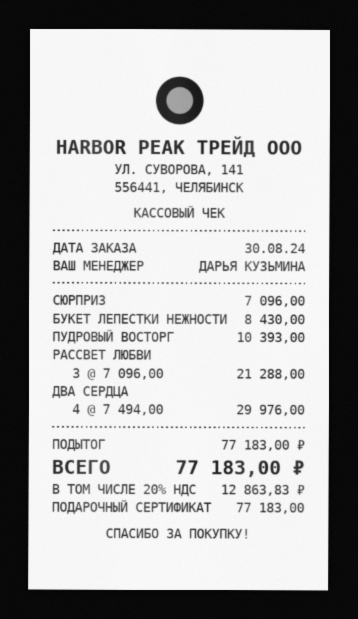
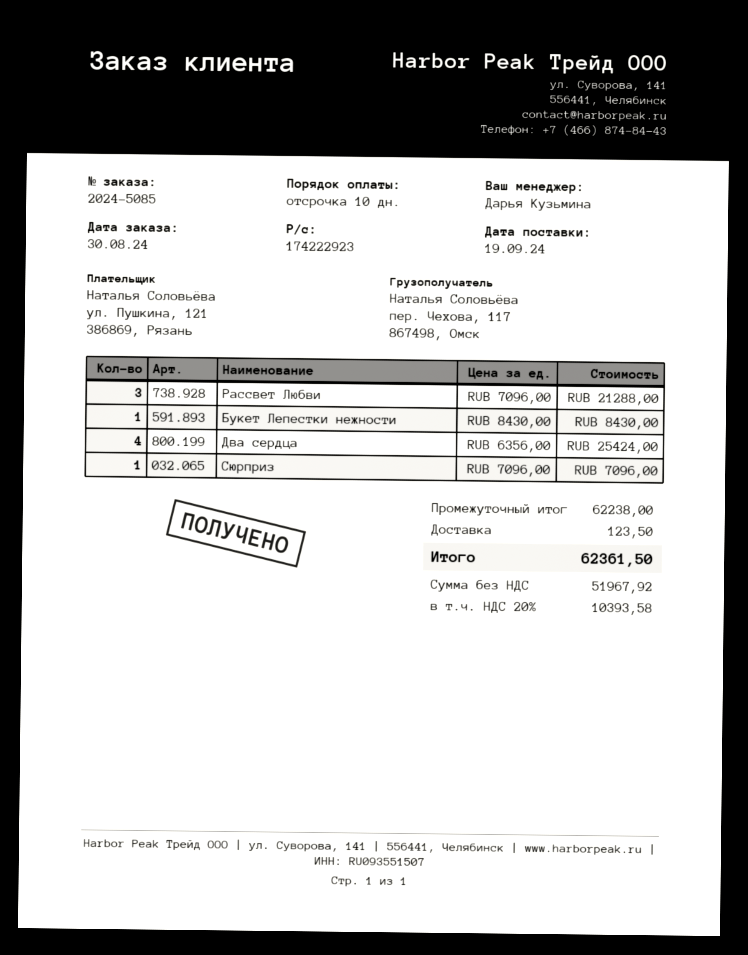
ПУДРОВЫЙ ВОСТОРГ: 1 x 10393.00 = 10393.00 -> none
ДВА СЕРДЦА: 4 x 7494.00 = 29976.00 -> 4 x 6356.00 = 25424.00
subtotal: 77183.00 -> 62238.00
shipping: none -> 123.50
tax: 20% = 12863.83 -> 20% = 10393.58
total: 77183.00 -> 62361.50

